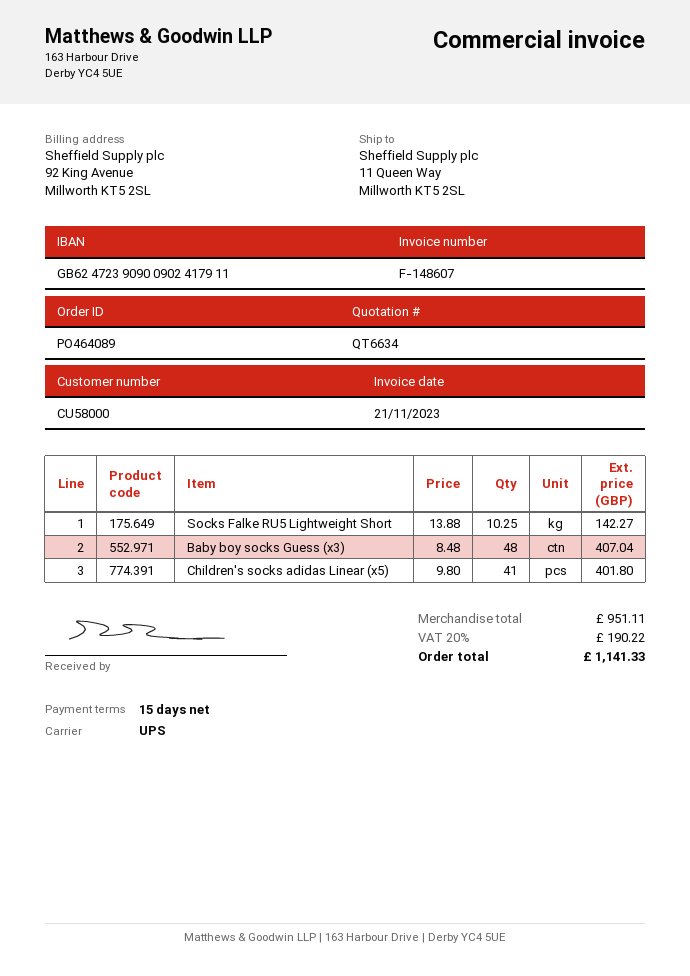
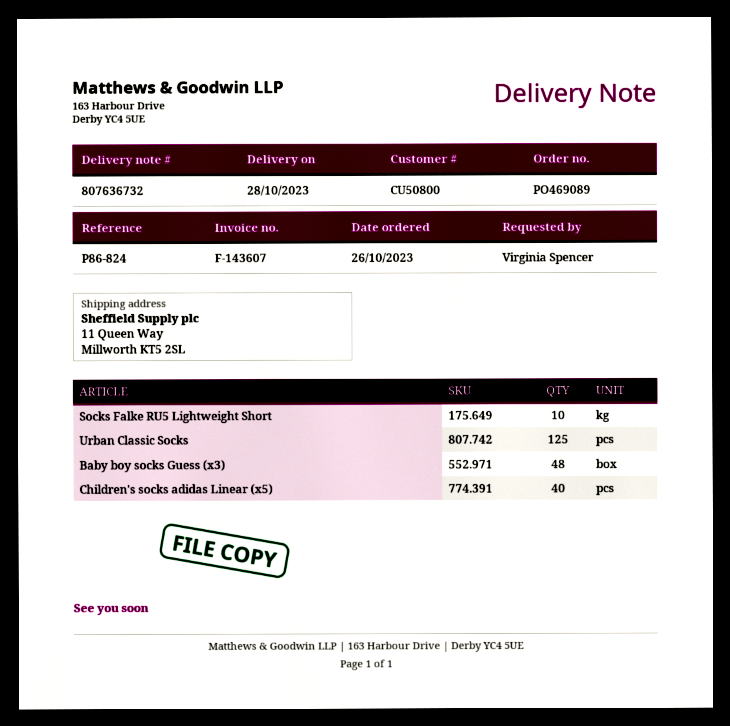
order number: PO464089 -> PO469089
invoice number: F-148607 -> F-143607
customer number: CU58000 -> CU50800
Socks Falke RU5 Lightweight Short: 10.25 -> 10
Children's socks adidas Linear (x5): 41 -> 40
Urban Classic Socks: none -> 125

